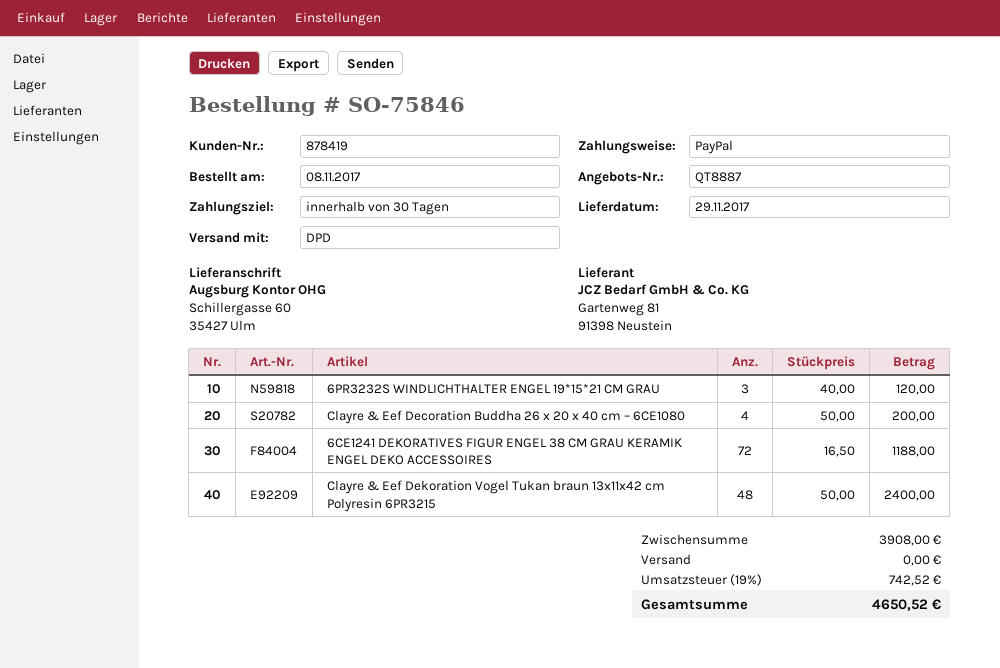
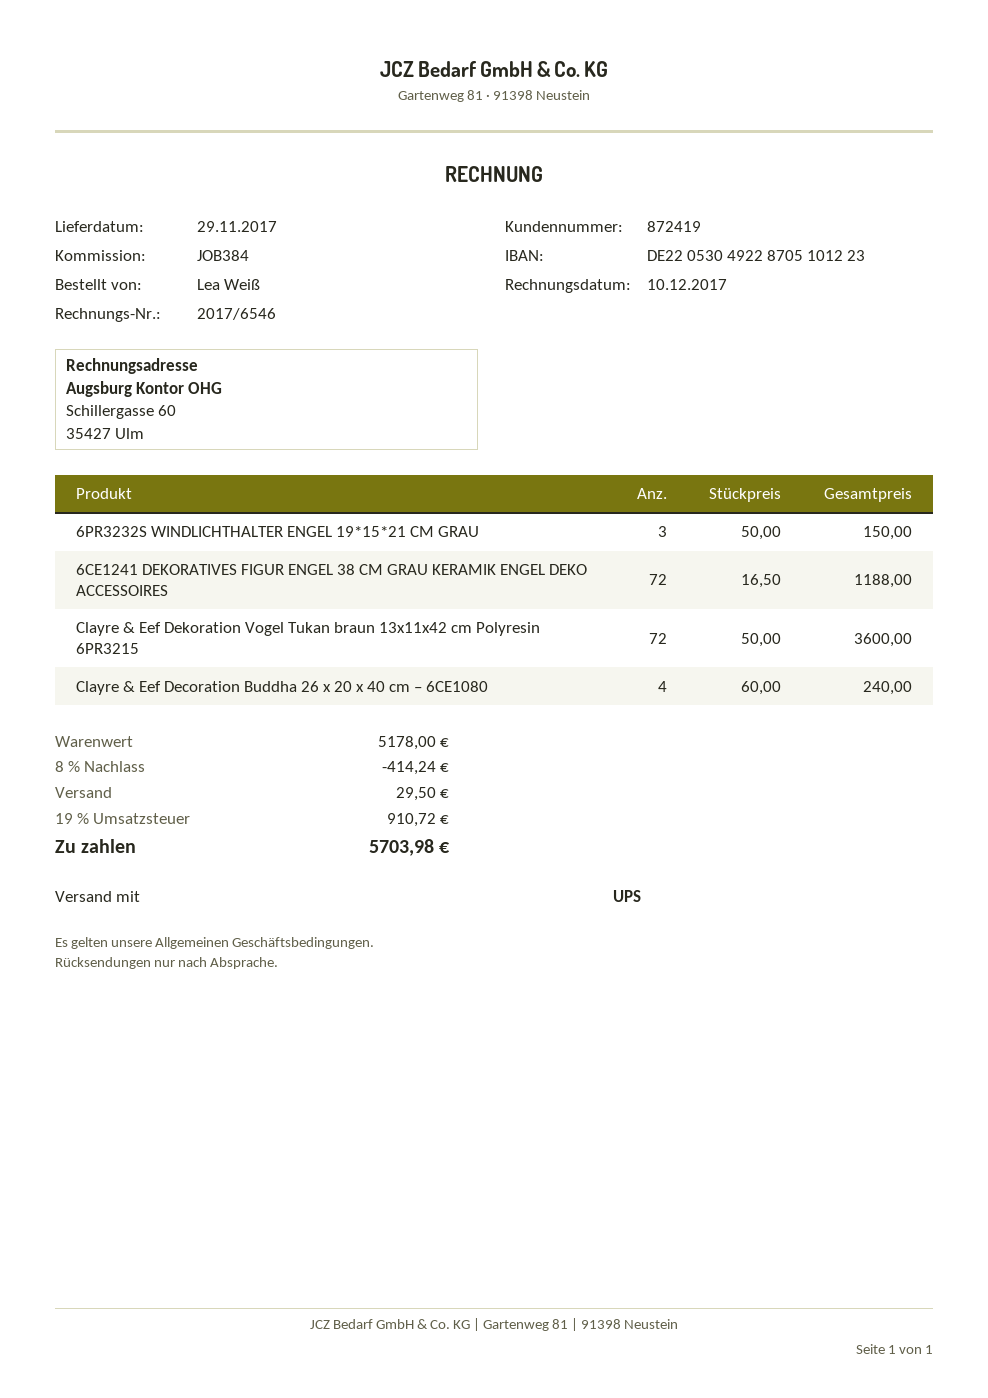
customer number: 878419 -> 872419
shipping method: DPD -> UPS
6PR3232S WINDLICHTHALTER ENGEL 19*15*21 CM GRAU: 3 x 40.00 = 120.00 -> 3 x 50.00 = 150.00
Clayre & Eef Decoration Buddha 26 x 20 x 40 cm – 6CE1080: 4 x 50.00 = 200.00 -> 4 x 60.00 = 240.00
Clayre & Eef Dekoration Vogel Tukan braun 13x11x42 cm Polyresin 6PR3215: 48 x 50.00 = 2400.00 -> 72 x 50.00 = 3600.00
subtotal: 3908.00 -> 5178.00
discount: none -> 8% = 414.24
shipping: 0.00 -> 29.50
tax: 19% = 742.52 -> 19% = 910.72
total: 4650.52 -> 5703.98

